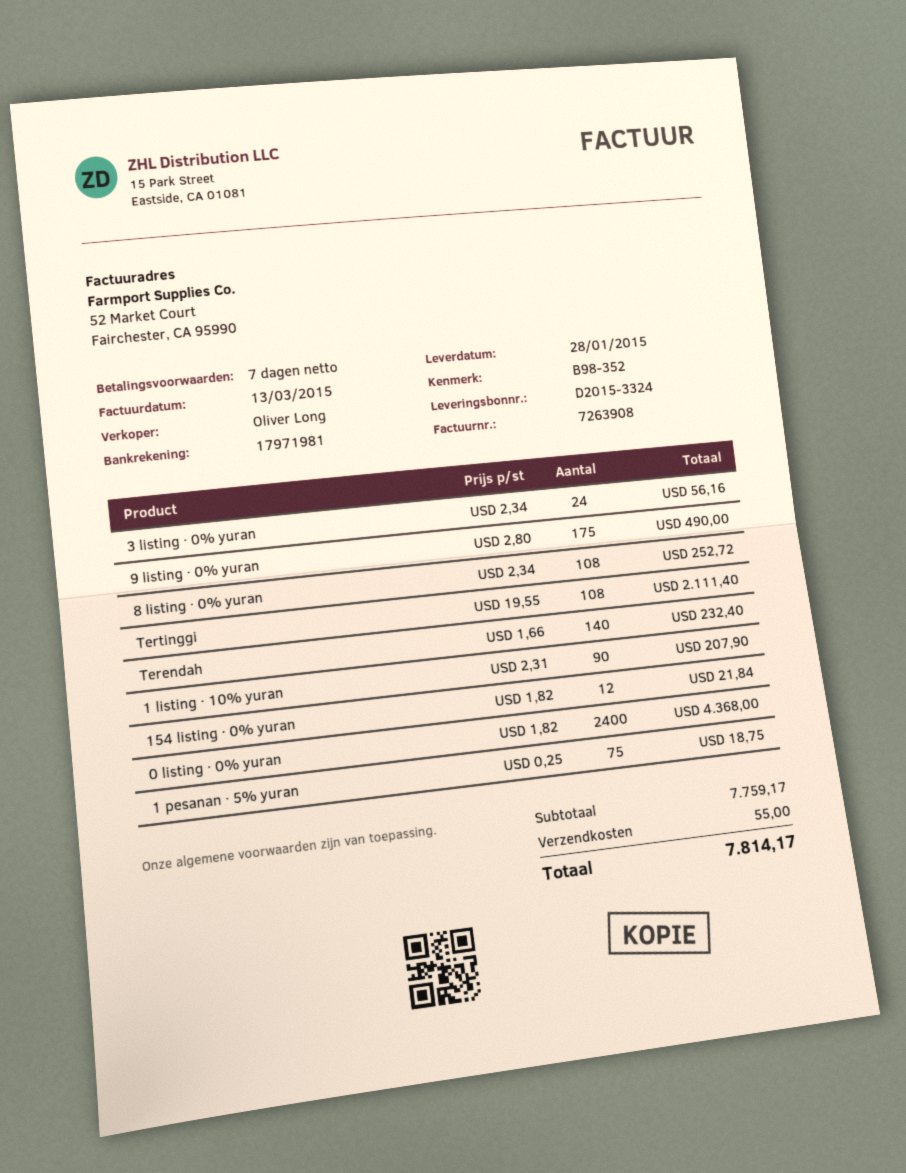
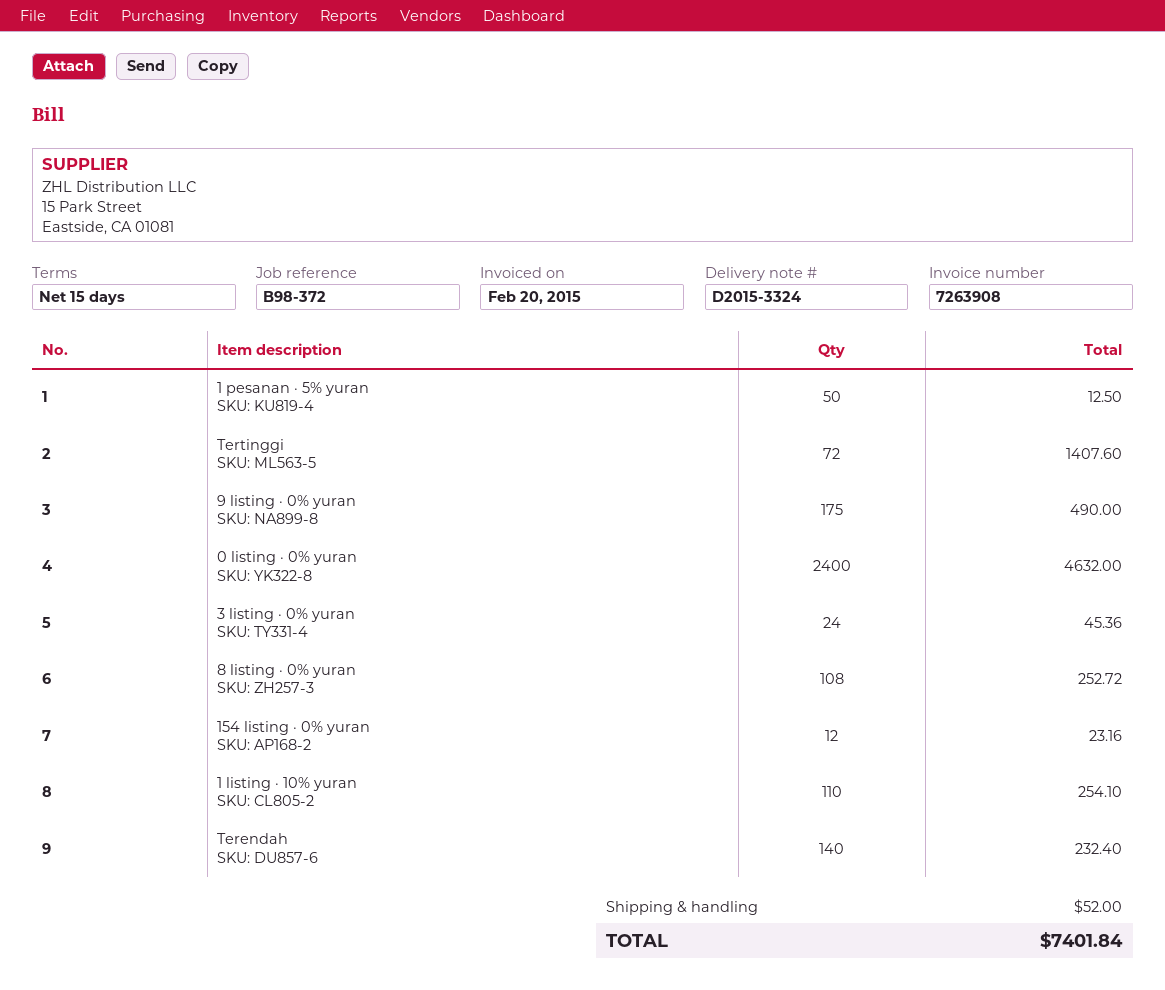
invoice date: 2015-03-13 -> 2015-02-20
payment terms: 7 days -> 15 days
reference: B98-352 -> B98-372
3 listing · 0% yuran: 24 for 56.16 -> 24 for 45.36
Tertinggi: 108 for 2111.40 -> 72 for 1407.60
1 listing · 10% yuran: 90 for 207.90 -> 110 for 254.10
154 listing · 0% yuran: 12 for 21.84 -> 12 for 23.16
0 listing · 0% yuran: 2400 for 4368.00 -> 2400 for 4632.00
1 pesanan · 5% yuran: 75 for 18.75 -> 50 for 12.50
shipping: 55.00 -> 52.00
total: 7814.17 -> 7401.84

